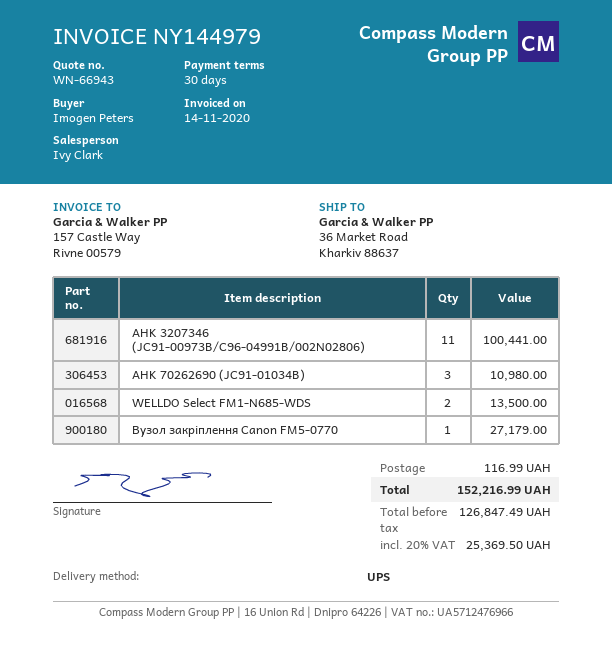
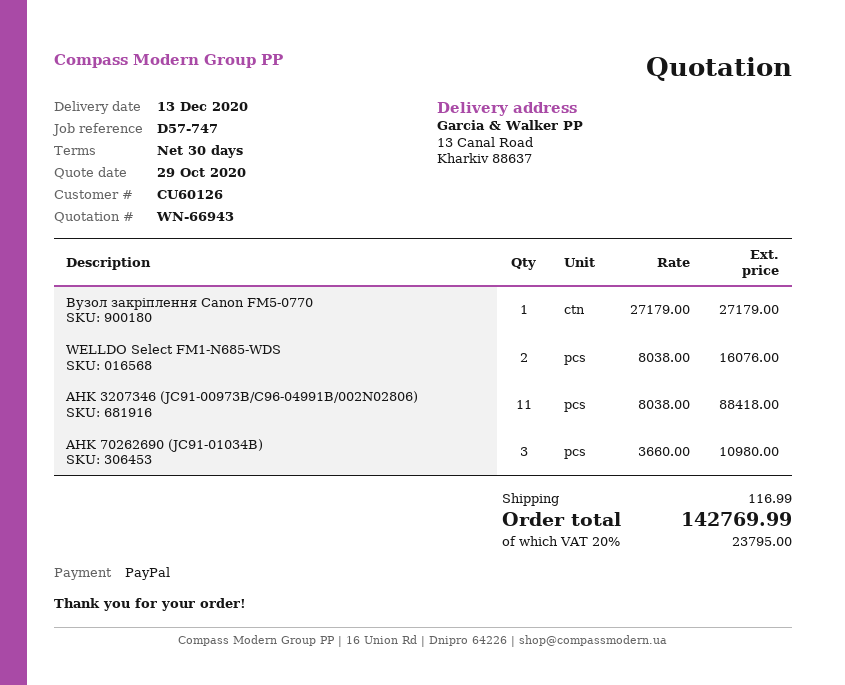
ship to: 36 Market Road, Kharkiv 88637 -> 13 Canal Road, Kharkiv 88637
AHK 3207346 (JC91-00973B/C96-04991B/002N02806): 11 for 100441.00 -> 11 for 88418.00
WELLDO Select FM1-N685-WDS: 2 for 13500.00 -> 2 for 16076.00
tax: 20% = 25369.50 -> 20% = 23795.00
total: 152216.99 -> 142769.99

